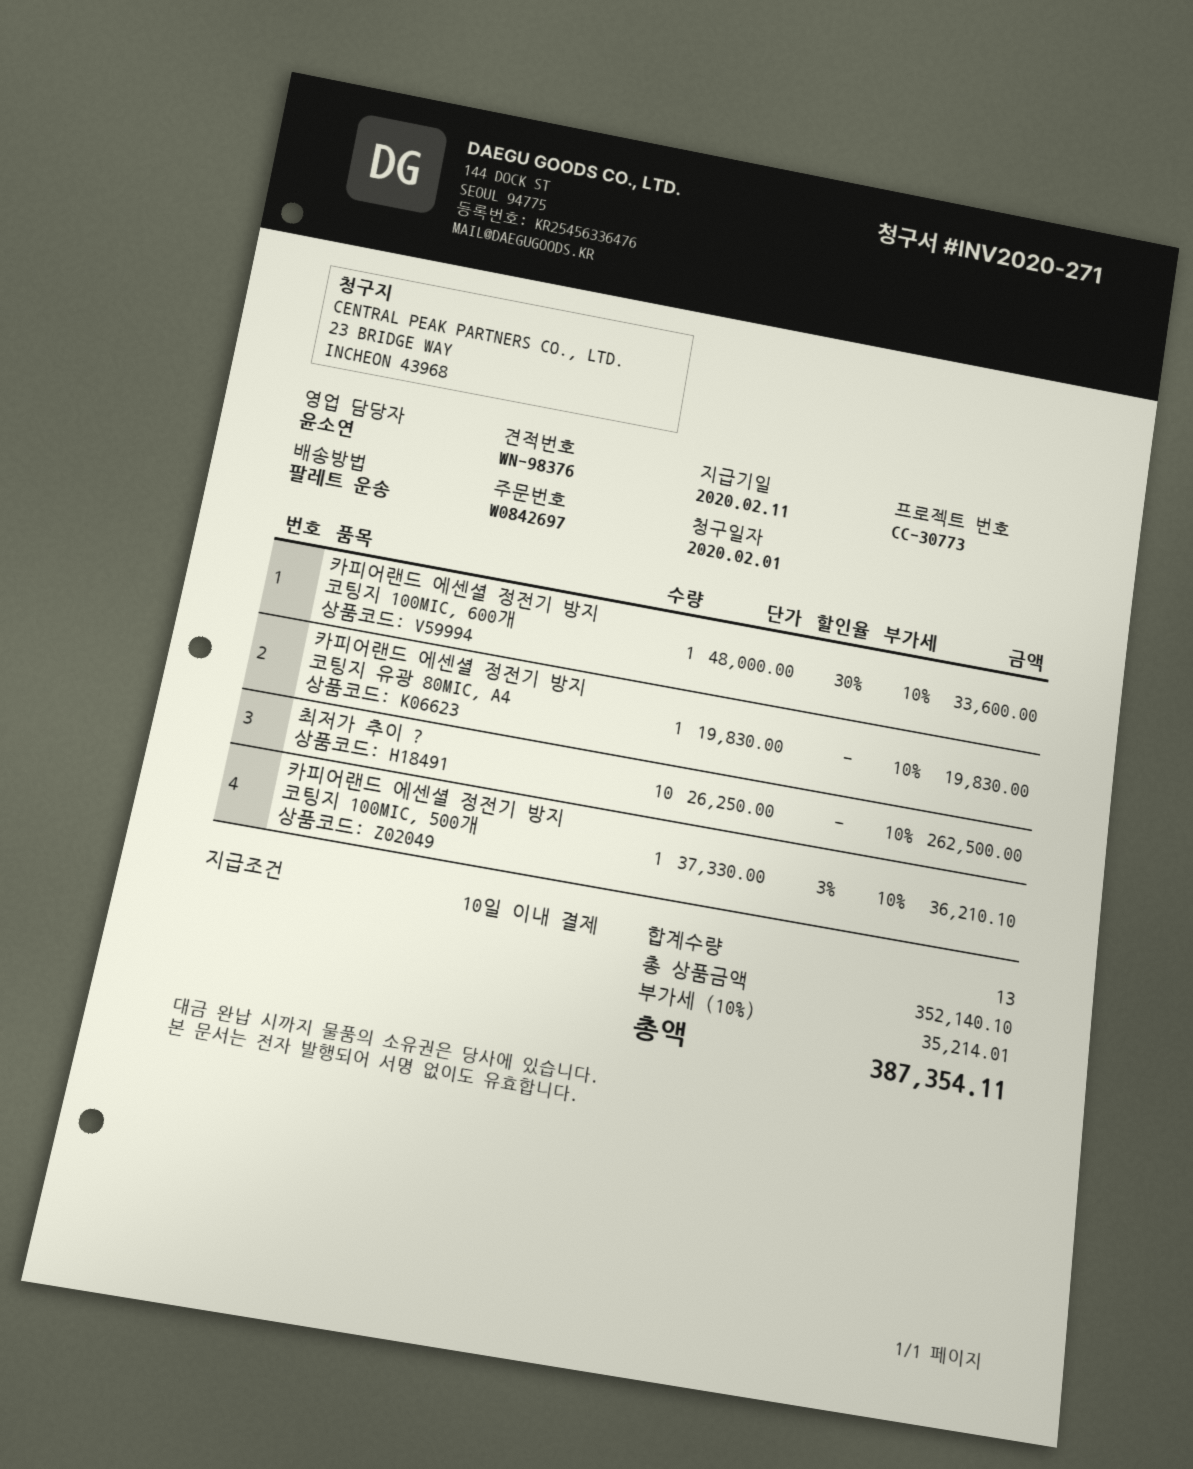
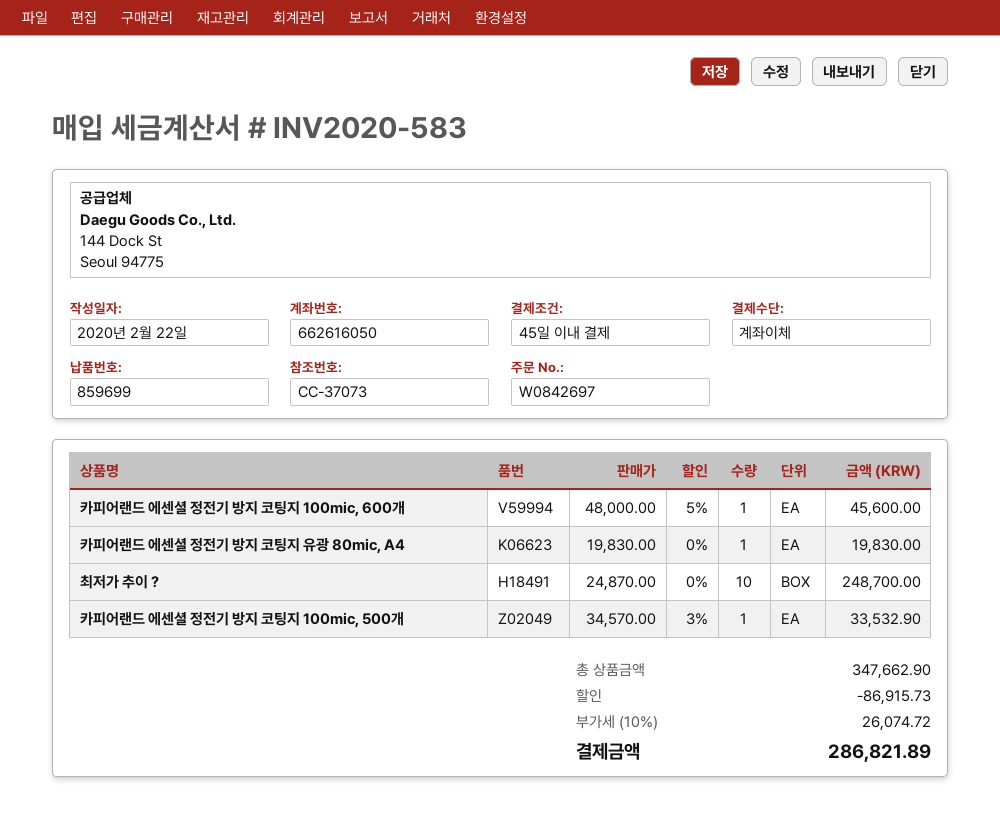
invoice number: INV2020-271 -> INV2020-583
invoice date: 2020-02-01 -> 2020-02-22
payment terms: 10 days -> 45 days
reference: CC-30773 -> CC-37073
카피어랜드 에센셜 정전기 방지 코팅지 100MIC, 600개: 1 x 48000.00 - 30% = 33600.00 -> 1 x 48000.00 - 5% = 45600.00
최저가 추이 ?: 10 x 26250.00 = 262500.00 -> 10 x 24870.00 = 248700.00
카피어랜드 에센셜 정전기 방지 코팅지 100MIC, 500개: 1 x 37330.00 - 3% = 36210.10 -> 1 x 34570.00 - 3% = 33532.90
subtotal: 352140.10 -> 347662.90
discount: none -> 86915.73
tax: 10% = 35214.01 -> 10% = 26074.72
total: 387354.11 -> 286821.89

